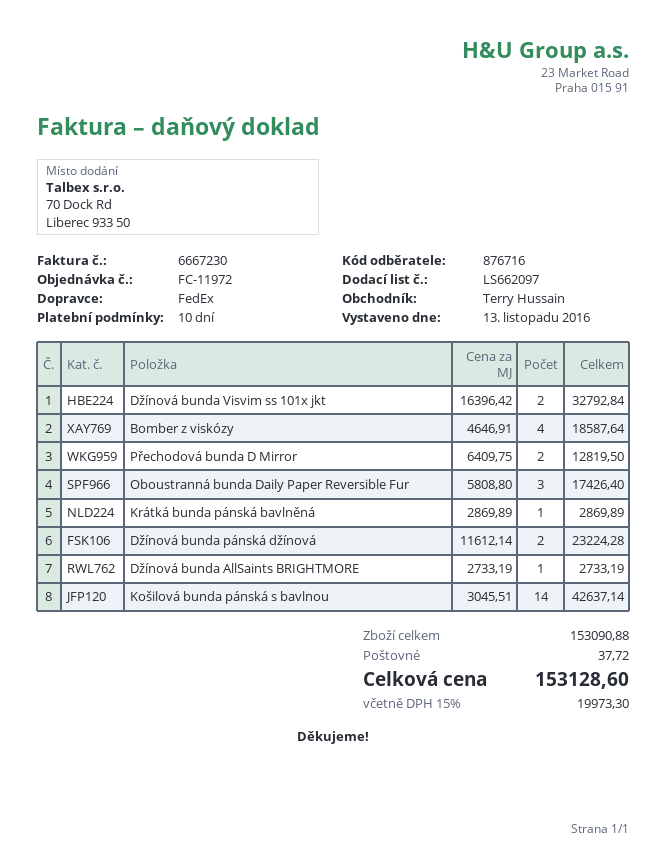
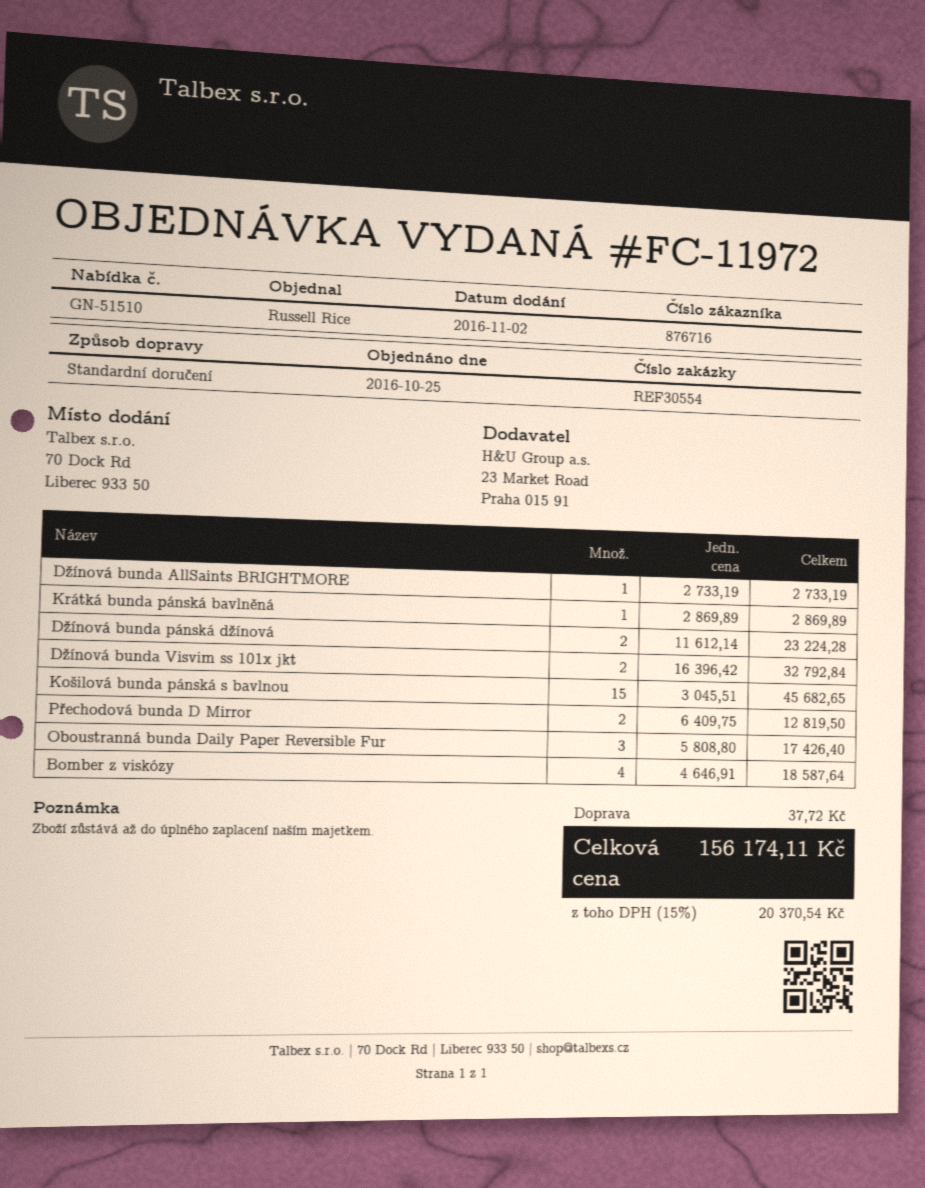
shipping method: FedEx -> standard
Košilová bunda pánská s bavlnou: 14 x 3045.51 = 42637.14 -> 15 x 3045.51 = 45682.65
tax: 15% = 19973.30 -> 15% = 20370.54
total: 153128.60 -> 156174.11

